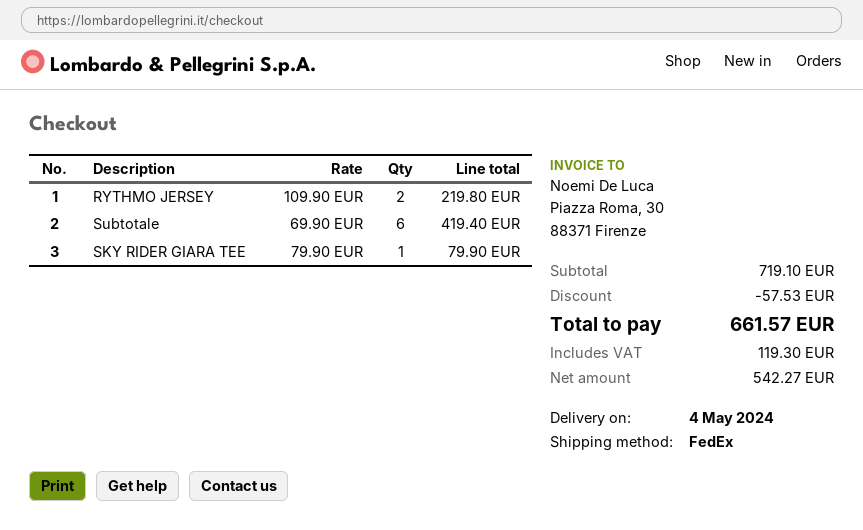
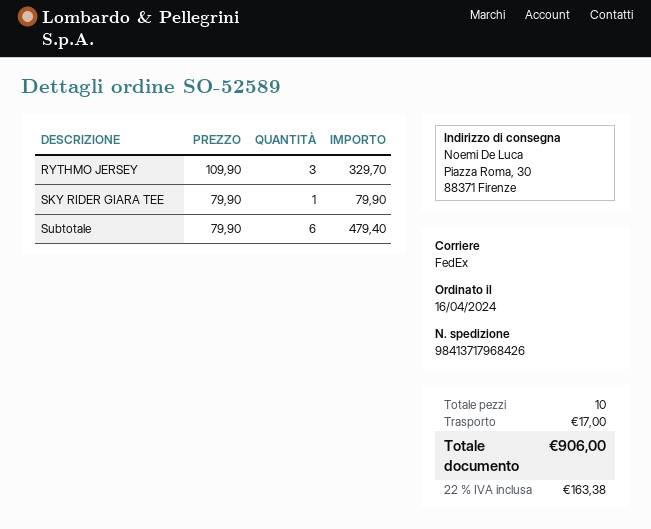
RYTHMO JERSEY: 2 x 109.90 = 219.80 -> 3 x 109.90 = 329.70
Subtotale: 6 x 69.90 = 419.40 -> 6 x 79.90 = 479.40
discount: 57.53 -> none
shipping: none -> 17.00
tax: 119.30 -> 163.38
total: 661.57 -> 906.00

